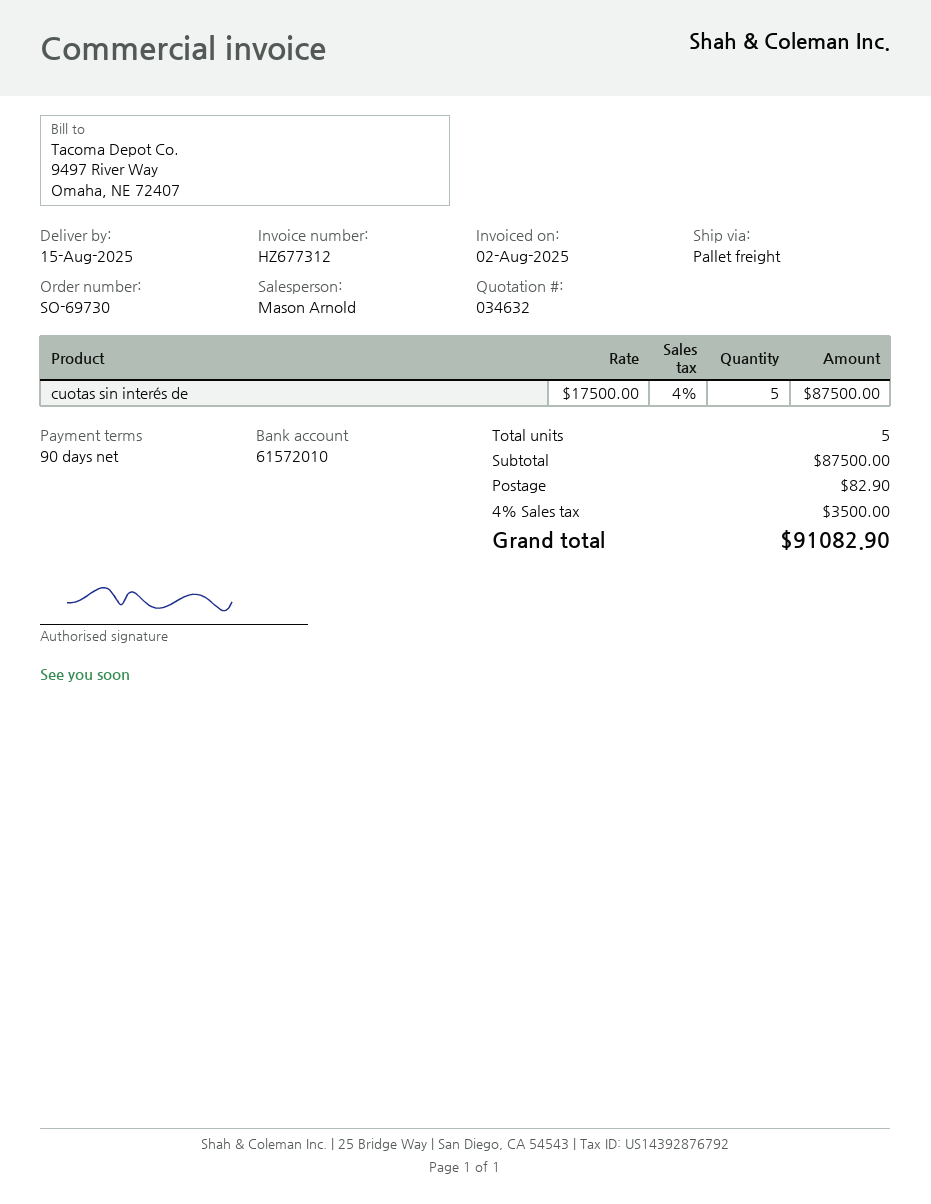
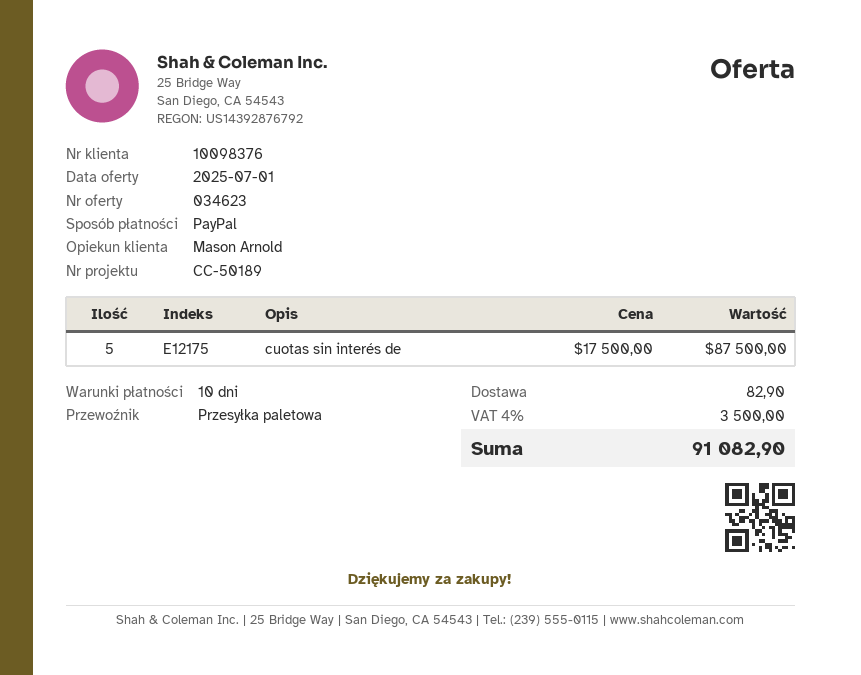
quote number: 034632 -> 034623
payment terms: 90 days -> 10 days

